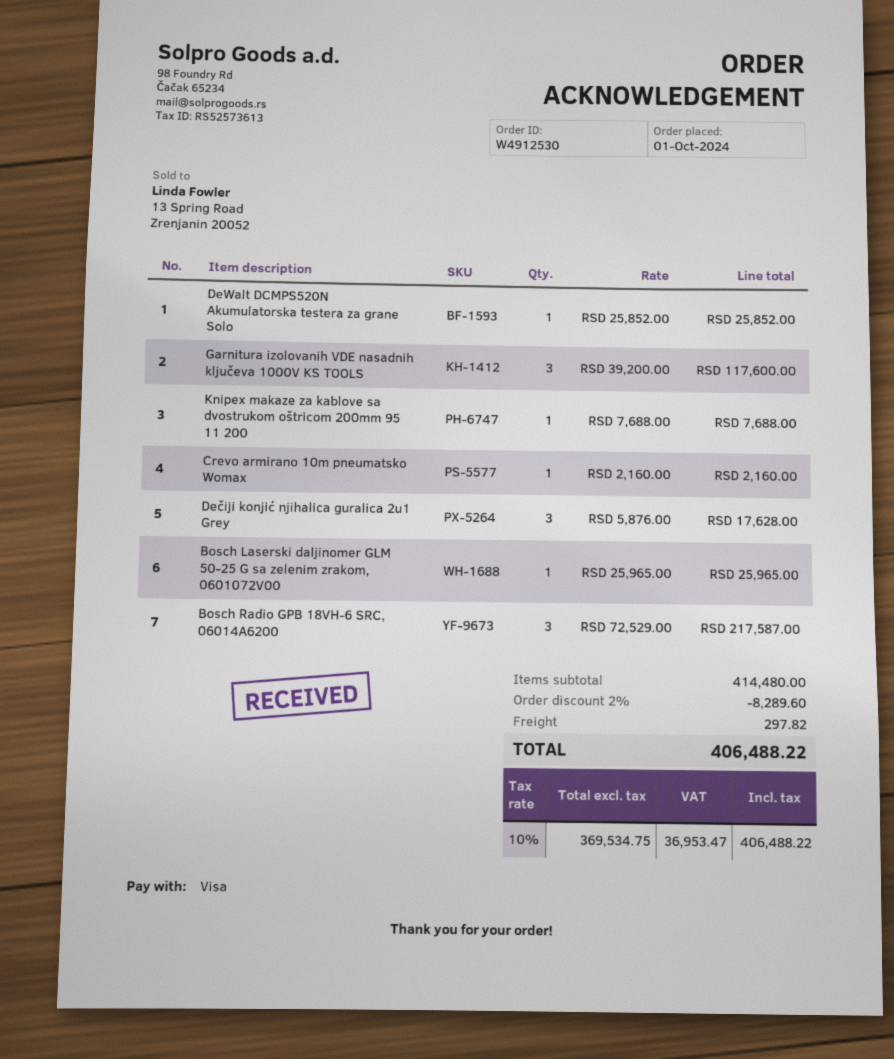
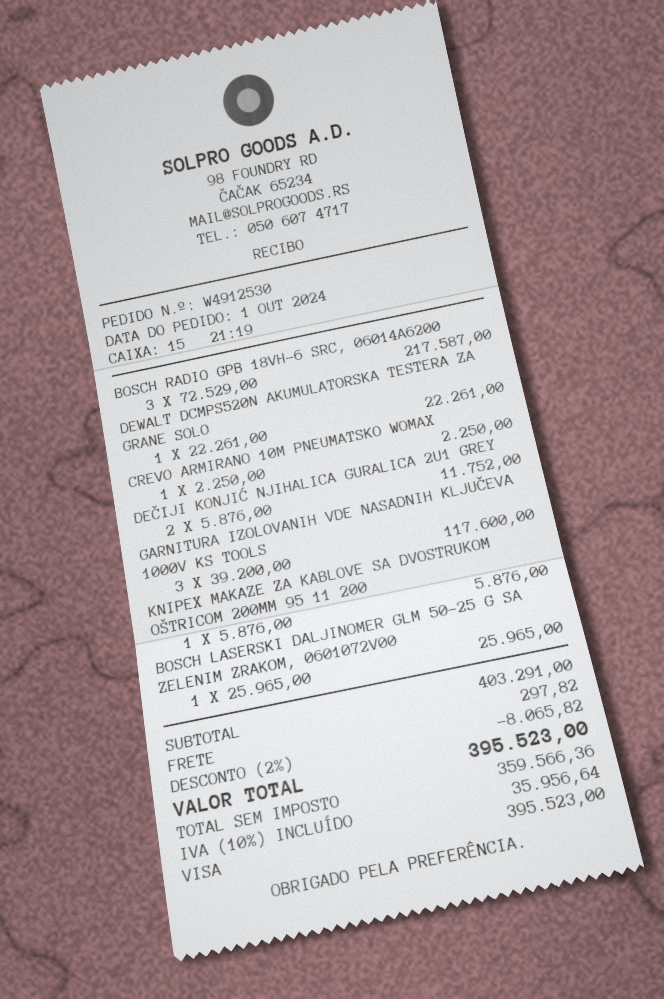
DeWalt DCMPS520N Akumulatorska testera za grane Solo: 1 x 25852.00 = 25852.00 -> 1 x 22261.00 = 22261.00
Knipex makaze za kablove sa dvostrukom oštricom 200mm 95 11 200: 1 x 7688.00 = 7688.00 -> 1 x 5876.00 = 5876.00
Crevo armirano 10m pneumatsko Womax: 1 x 2160.00 = 2160.00 -> 1 x 2250.00 = 2250.00
Dečiji konjić njihalica guralica 2u1 Grey: 3 x 5876.00 = 17628.00 -> 2 x 5876.00 = 11752.00
subtotal: 414480.00 -> 403291.00
discount: 2% = 8289.60 -> 2% = 8065.82
net: 369534.75 -> 359566.36
tax: 10% = 36953.47 -> 10% = 35956.64
total: 406488.22 -> 395523.00

